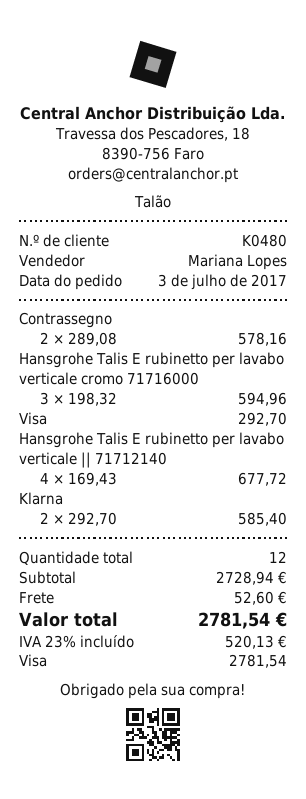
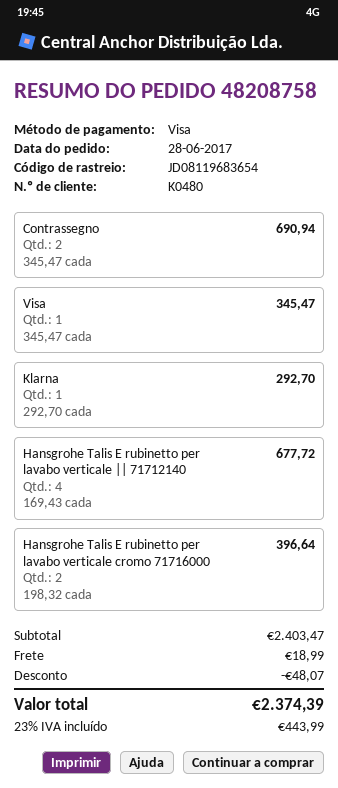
order date: 2017-07-03 -> 2017-06-28
Contrassegno: 2 x 289.08 = 578.16 -> 2 x 345.47 = 690.94
Hansgrohe Talis E rubinetto per lavabo verticale cromo 71716000: 3 x 198.32 = 594.96 -> 2 x 198.32 = 396.64
Visa: 1 x 292.70 = 292.70 -> 1 x 345.47 = 345.47
Klarna: 2 x 292.70 = 585.40 -> 1 x 292.70 = 292.70
subtotal: 2728.94 -> 2403.47
discount: none -> 48.07
shipping: 52.60 -> 18.99
tax: 23% = 520.13 -> 23% = 443.99
total: 2781.54 -> 2374.39

